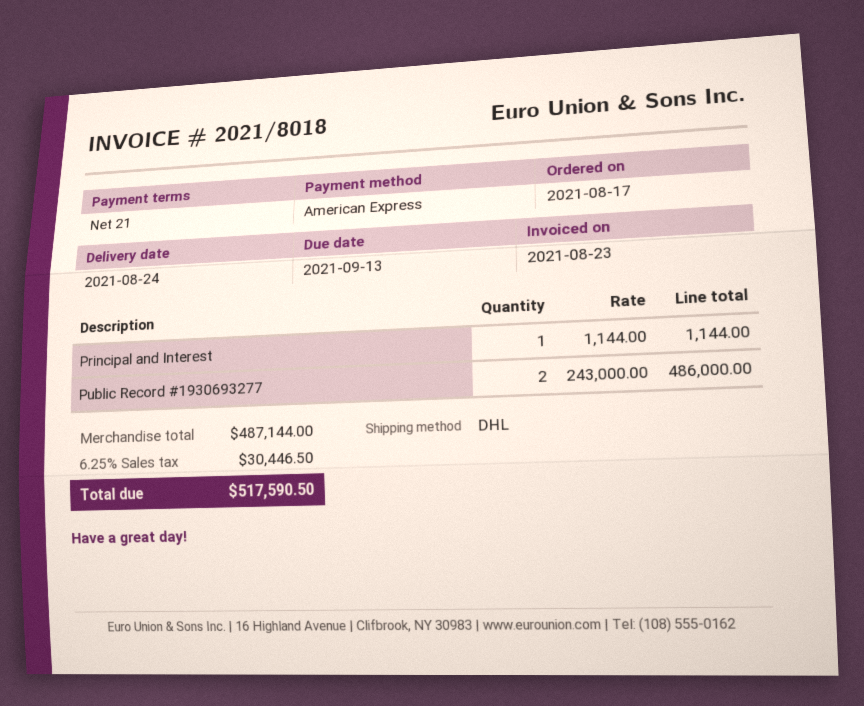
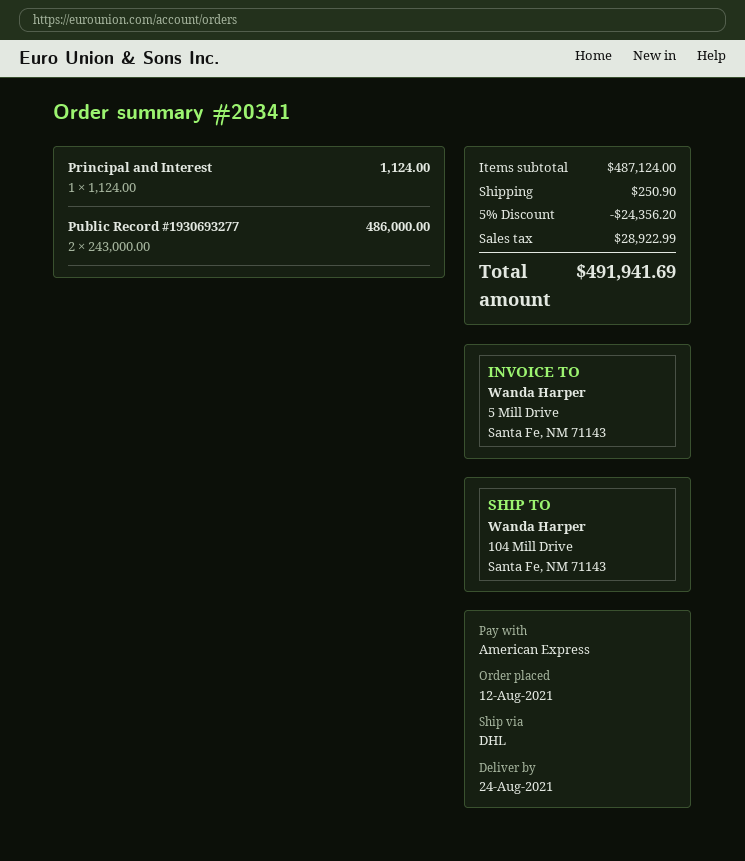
order date: 2021-08-17 -> 2021-08-12
Principal and Interest: 1 x 1144.00 = 1144.00 -> 1 x 1124.00 = 1124.00
subtotal: 487144.00 -> 487124.00
discount: none -> 5% = 24356.20
shipping: none -> 250.90
tax: 30446.50 -> 28922.99
total: 517590.50 -> 491941.69

